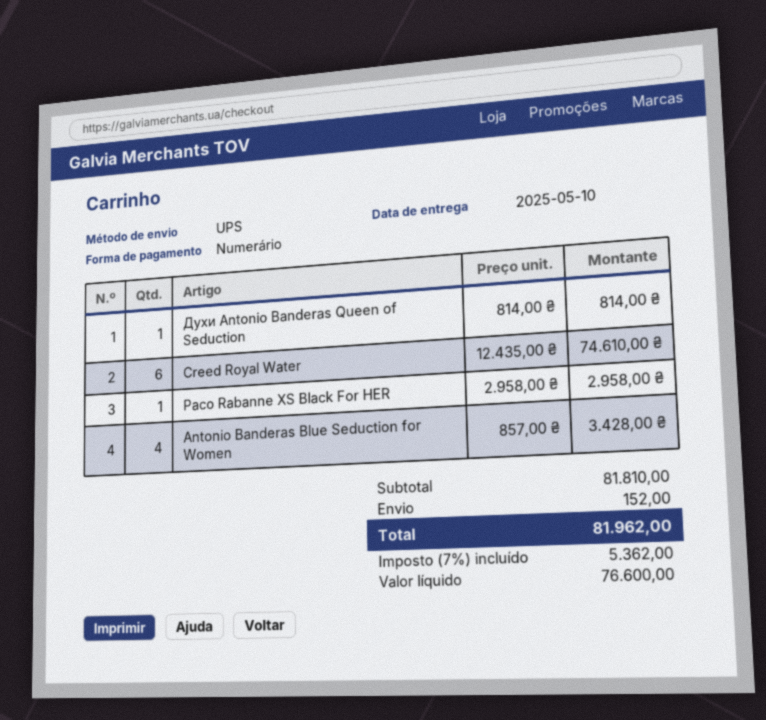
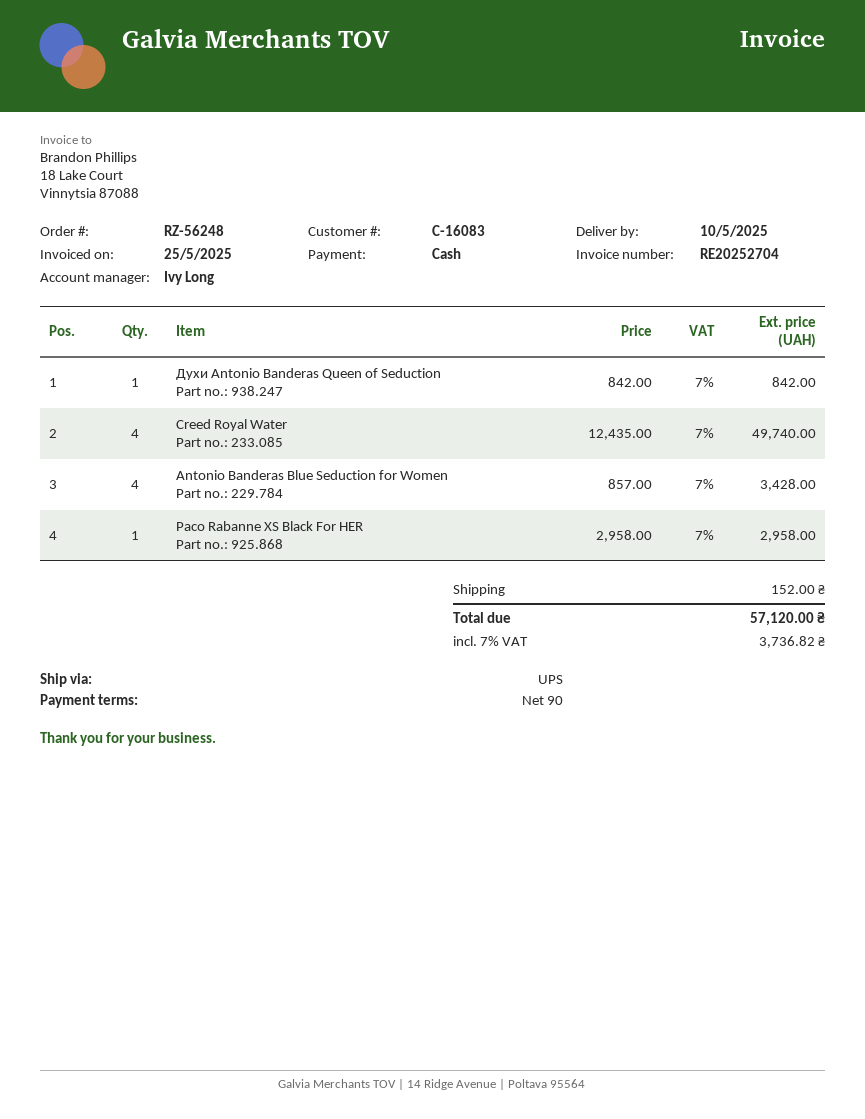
Духи Antonio Banderas Queen of Seduction: 1 x 814.00 = 814.00 -> 1 x 842.00 = 842.00
Creed Royal Water: 6 x 12435.00 = 74610.00 -> 4 x 12435.00 = 49740.00
tax: 7% = 5362.00 -> 7% = 3736.82
total: 81962.00 -> 57120.00

